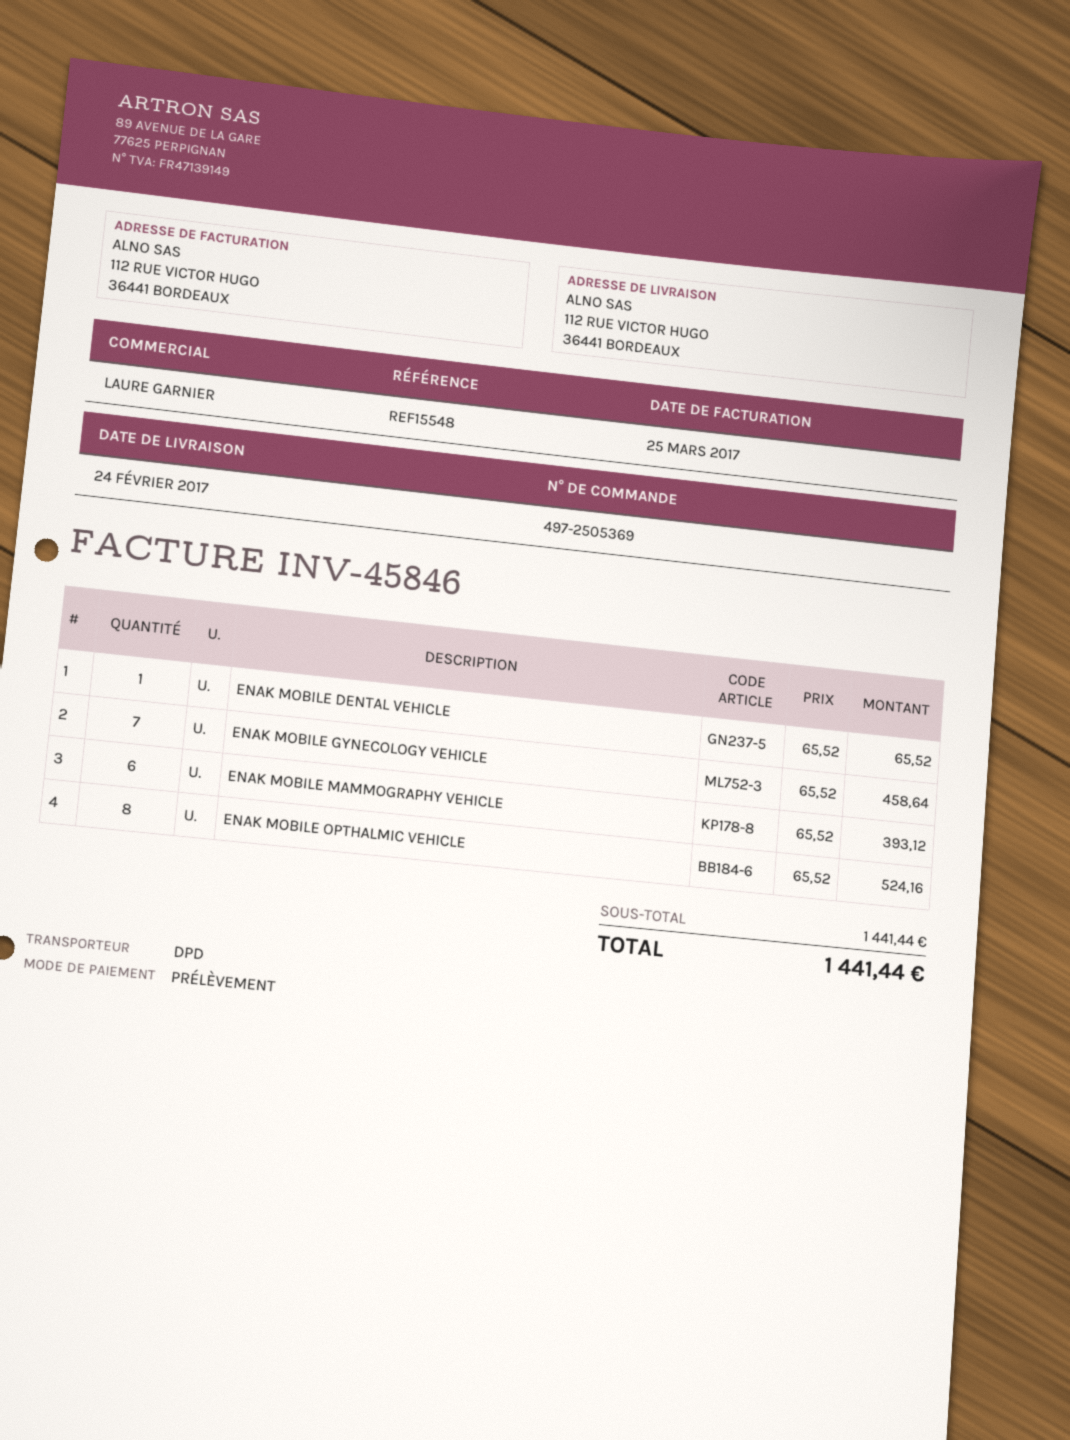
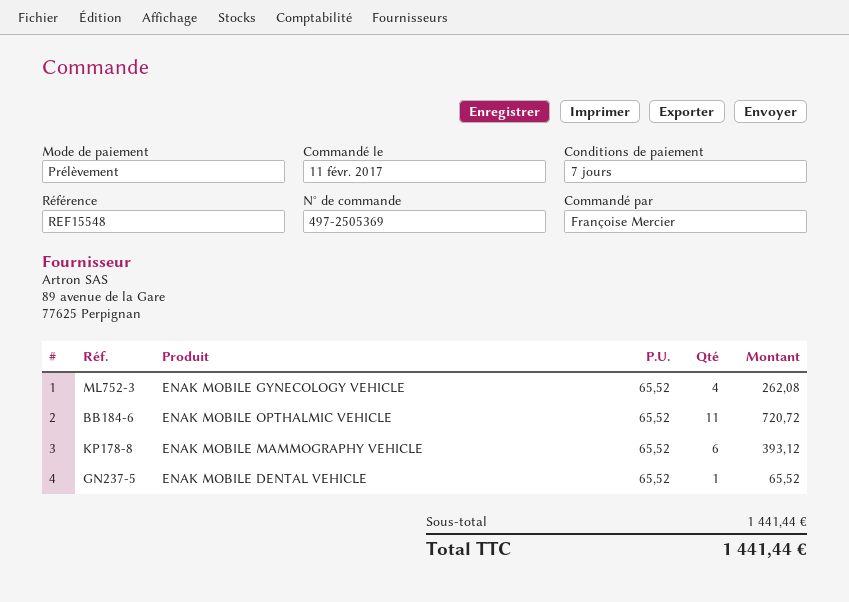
ENAK MOBILE GYNECOLOGY VEHICLE: 7 x 65.52 = 458.64 -> 4 x 65.52 = 262.08
ENAK MOBILE OPTHALMIC VEHICLE: 8 x 65.52 = 524.16 -> 11 x 65.52 = 720.72

